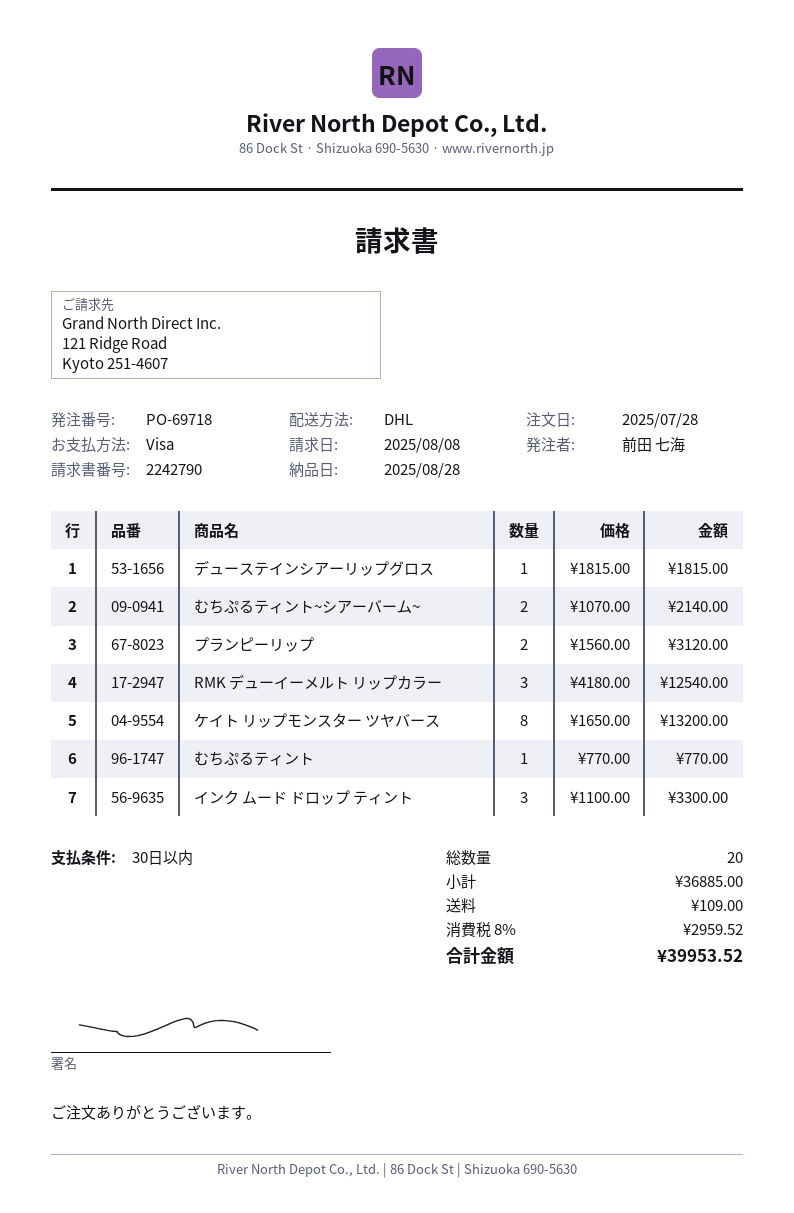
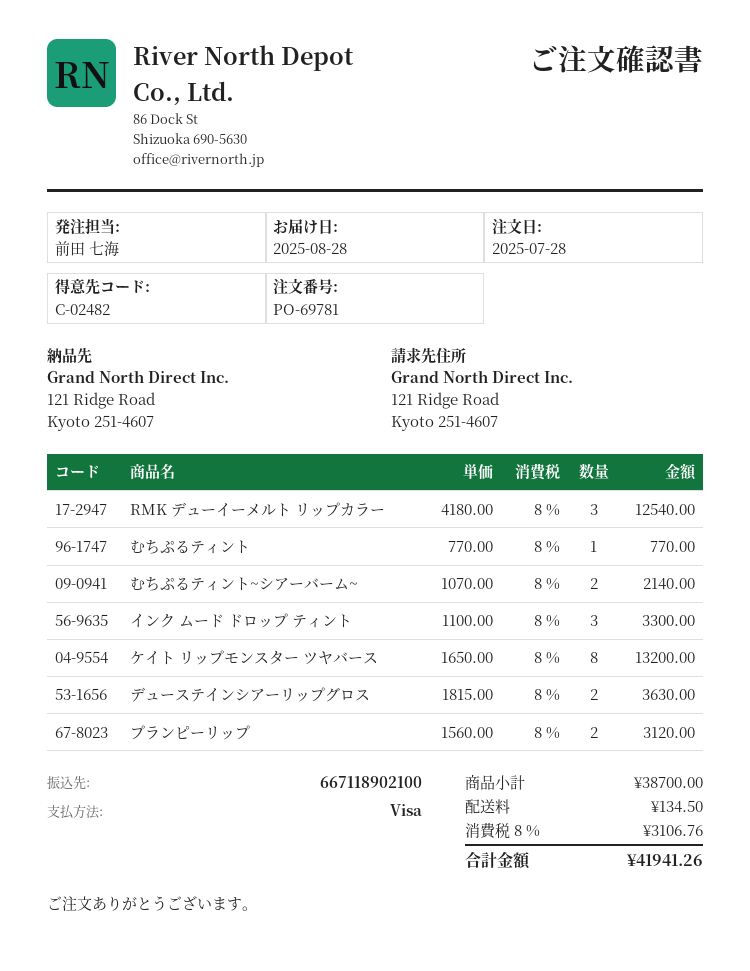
order number: PO-69718 -> PO-69781
デューステインシアーリップグロス: 1 x 1815.00 = 1815.00 -> 2 x 1815.00 = 3630.00
subtotal: 36885.00 -> 38700.00
shipping: 109.00 -> 134.50
tax: 8% = 2959.52 -> 8% = 3106.76
total: 39953.52 -> 41941.26

